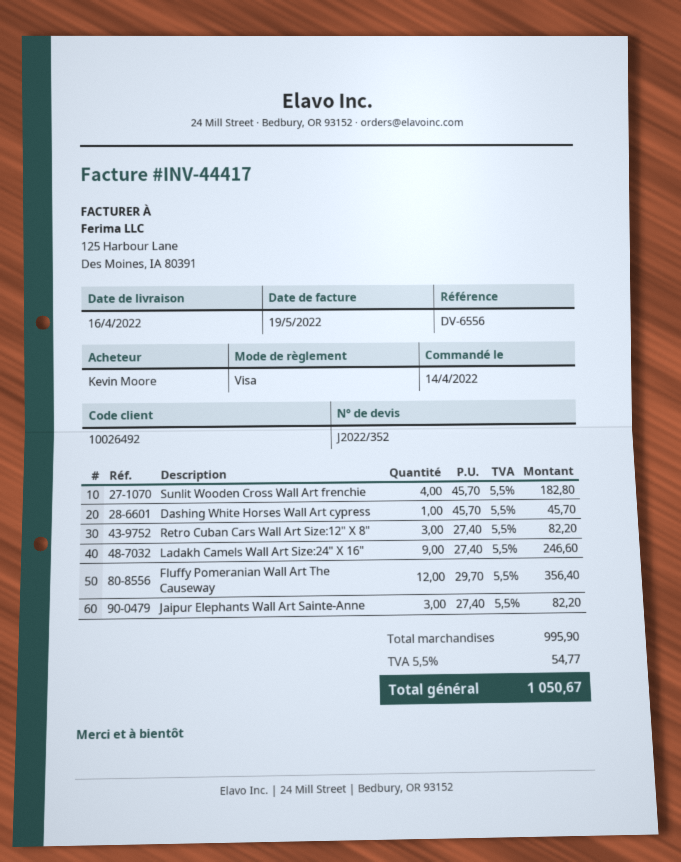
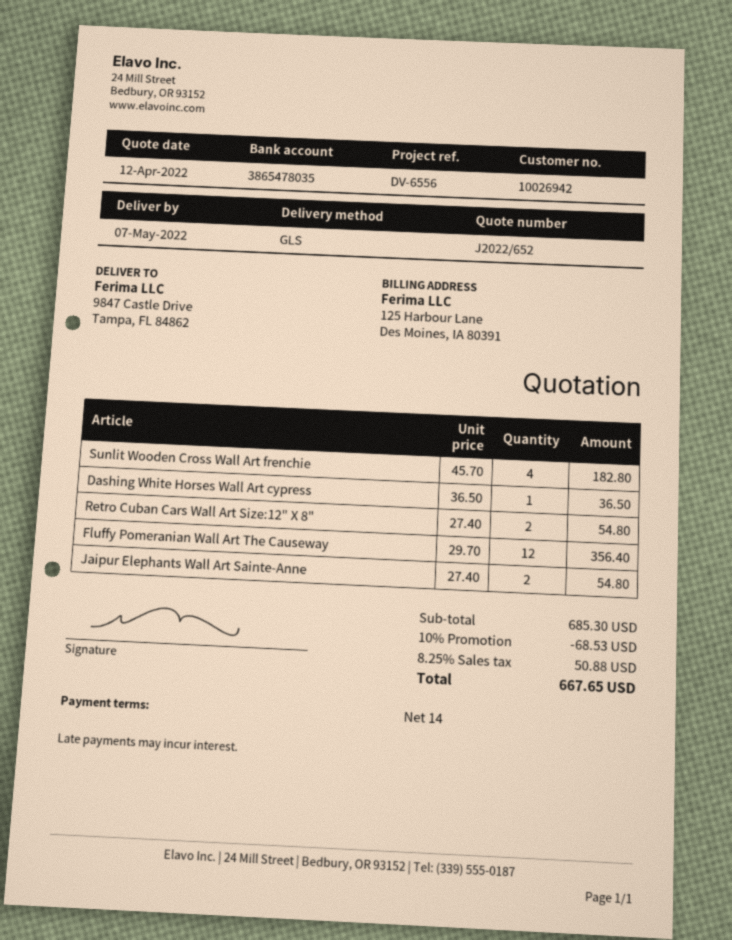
quote number: J2022/352 -> J2022/652
delivery date: 2022-04-16 -> 2022-05-07
customer number: 10026492 -> 10026942
Dashing White Horses Wall Art cypress: 1 x 45.70 = 45.70 -> 1 x 36.50 = 36.50
Retro Cuban Cars Wall Art Size:12" X 8": 3 x 27.40 = 82.20 -> 2 x 27.40 = 54.80
Ladakh Camels Wall Art Size:24" X 16": 9 x 27.40 = 246.60 -> none
Jaipur Elephants Wall Art Sainte-Anne: 3 x 27.40 = 82.20 -> 2 x 27.40 = 54.80
subtotal: 995.90 -> 685.30
discount: none -> 10% = 68.53
tax: 5.5% = 54.77 -> 8.25% = 50.88
total: 1050.67 -> 667.65

